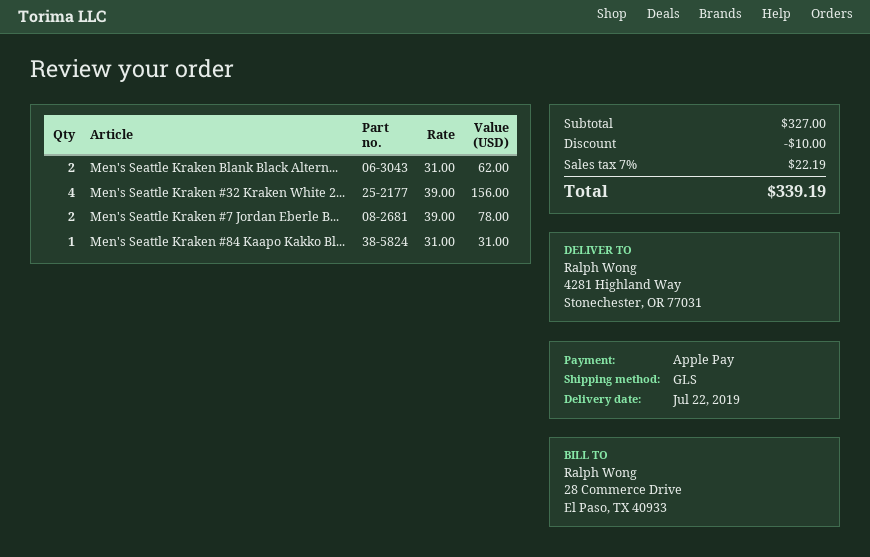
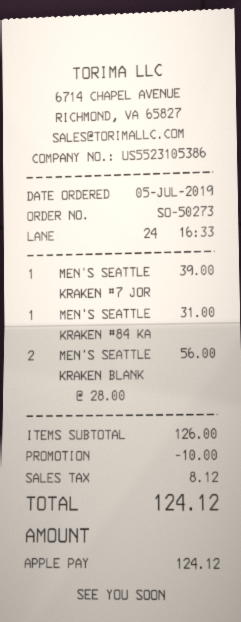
Men's Seattle Kraken Blank Black Altern...: 2 x 31.00 = 62.00 -> 2 x 28.00 = 56.00
Men's Seattle Kraken #32 Kraken White 2...: 4 x 39.00 = 156.00 -> none
Men's Seattle Kraken #7 Jordan Eberle B...: 2 x 39.00 = 78.00 -> 1 x 39.00 = 39.00
subtotal: 327.00 -> 126.00
tax: 22.19 -> 8.12
total: 339.19 -> 124.12

